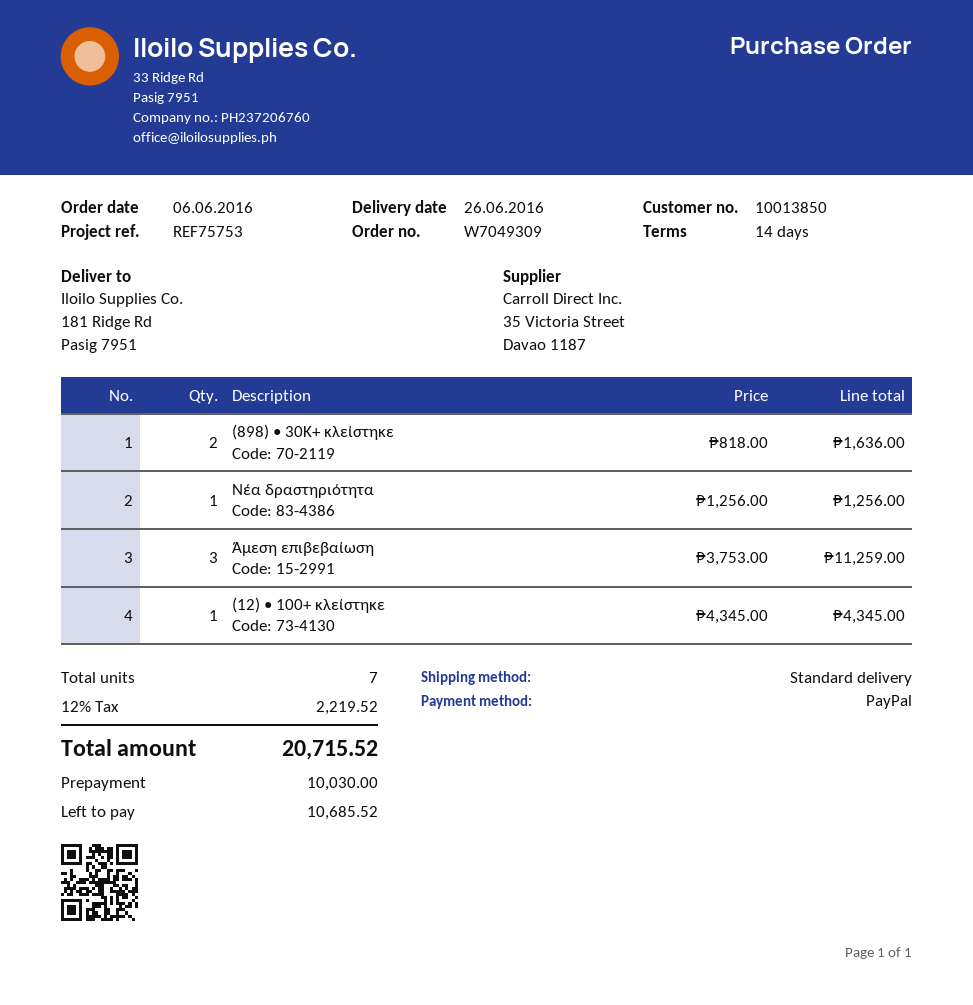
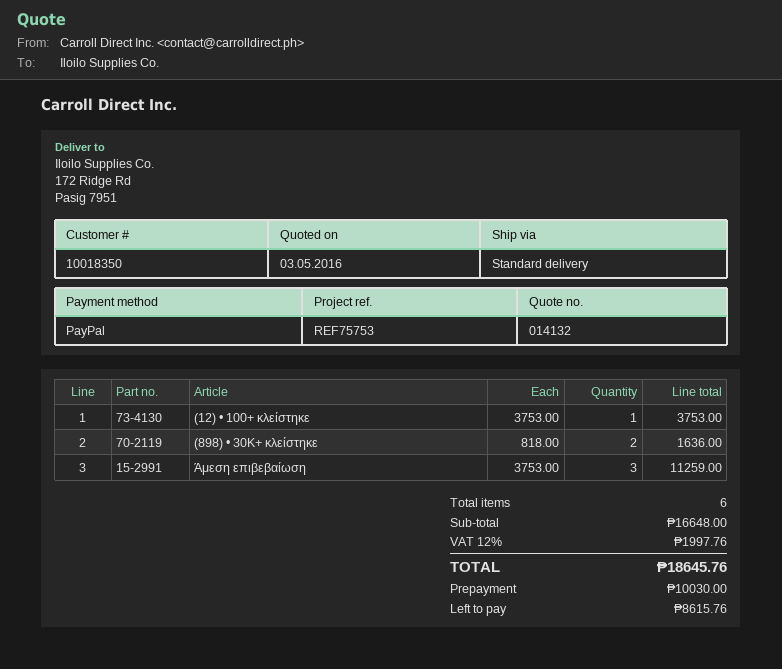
customer number: 10013850 -> 10018350
ship to: 181 Ridge Rd, Pasig 7951 -> 172 Ridge Rd, Pasig 7951
Νέα δραστηριότητα: 1 x 1256.00 = 1256.00 -> none
(12) • 100+ κλείστηκε: 1 x 4345.00 = 4345.00 -> 1 x 3753.00 = 3753.00
total quantity: 7 -> 6
tax: 12% = 2219.52 -> 12% = 1997.76
total: 20715.52 -> 18645.76
balance: 10685.52 -> 8615.76

